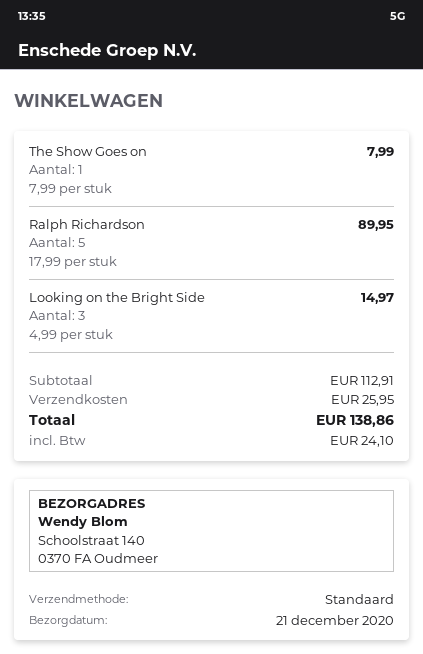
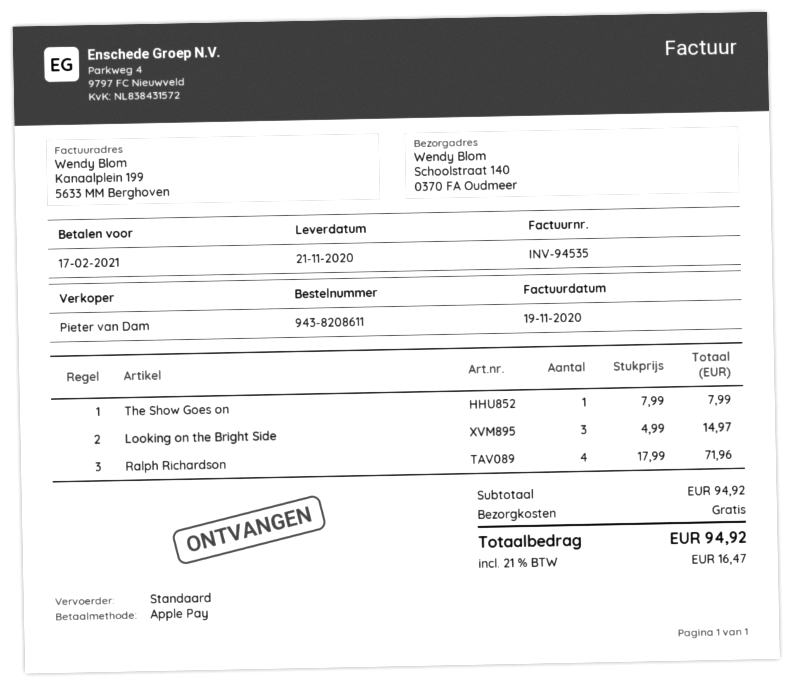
delivery date: 2020-12-21 -> 2020-11-21
Ralph Richardson: 5 x 17.99 = 89.95 -> 4 x 17.99 = 71.96
subtotal: 112.91 -> 94.92
shipping: 25.95 -> 0.00
tax: 24.10 -> 16.47
total: 138.86 -> 94.92

